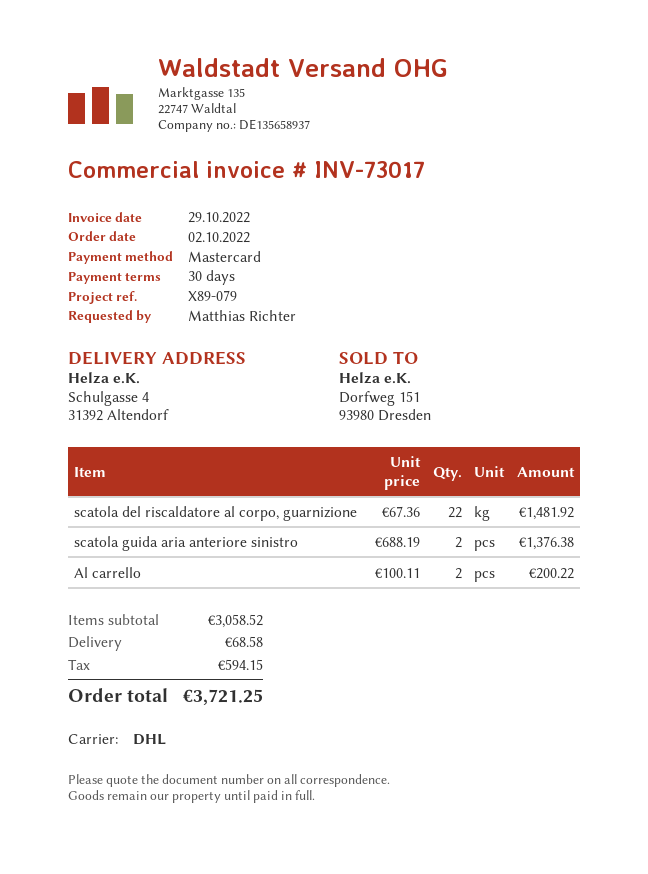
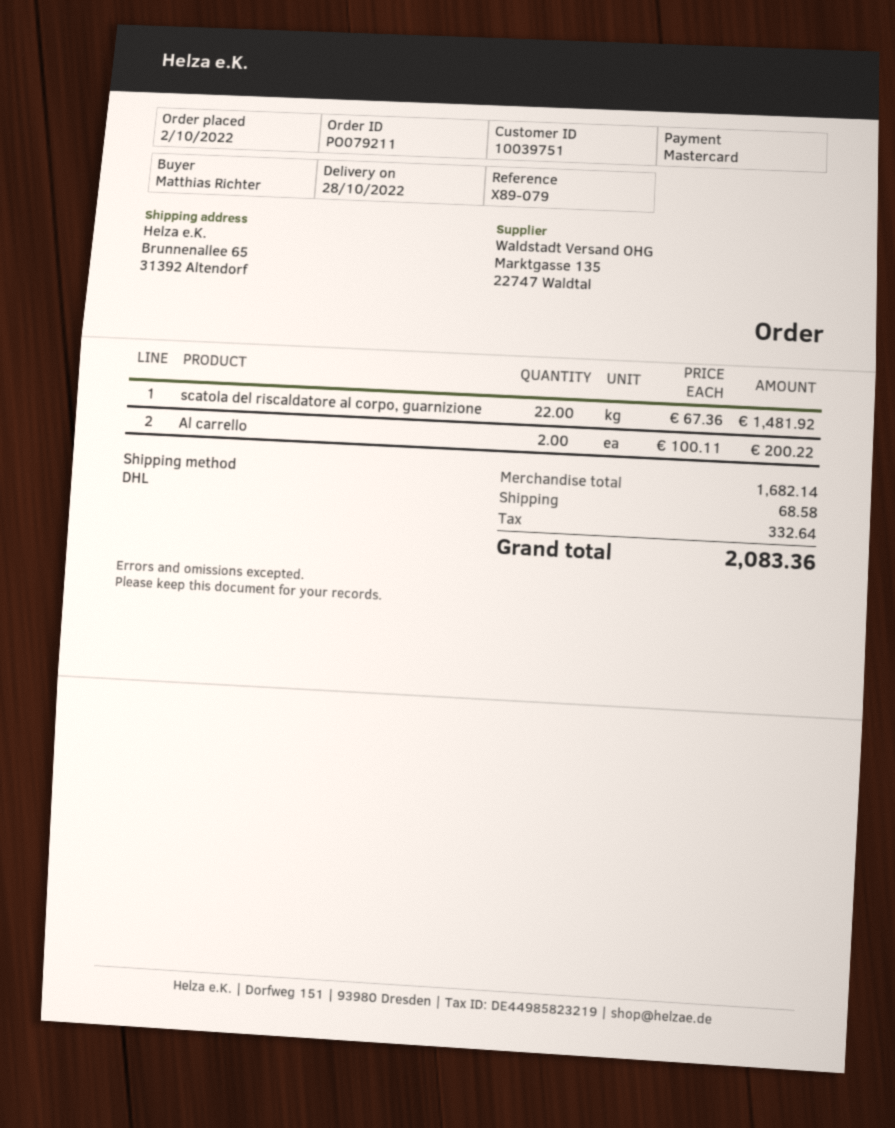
ship to: Schulgasse 4, 31392 Altendorf -> Brunnenallee 65, 31392 Altendorf
scatola guida aria anteriore sinistro: 2 x 688.19 = 1376.38 -> none
subtotal: 3058.52 -> 1682.14
tax: 594.15 -> 332.64
total: 3721.25 -> 2083.36

